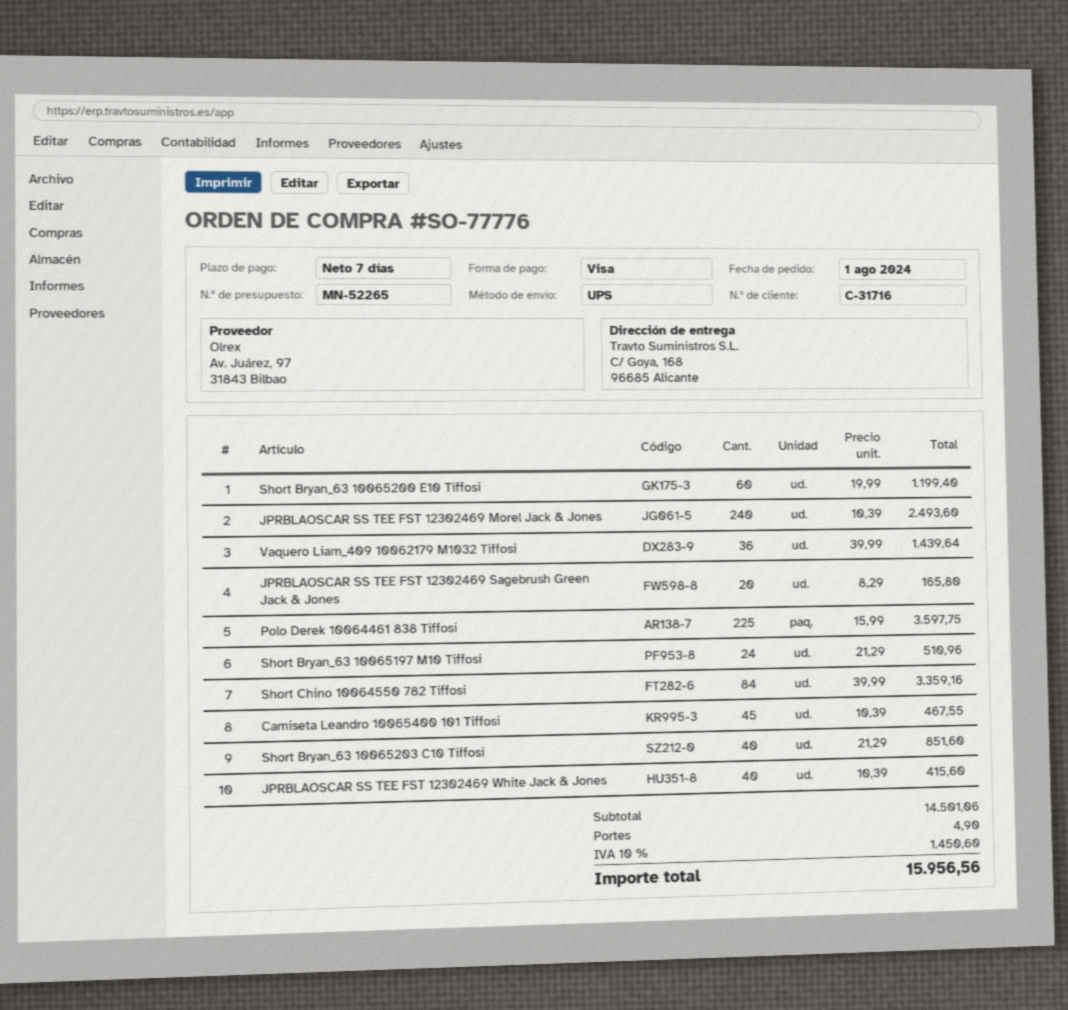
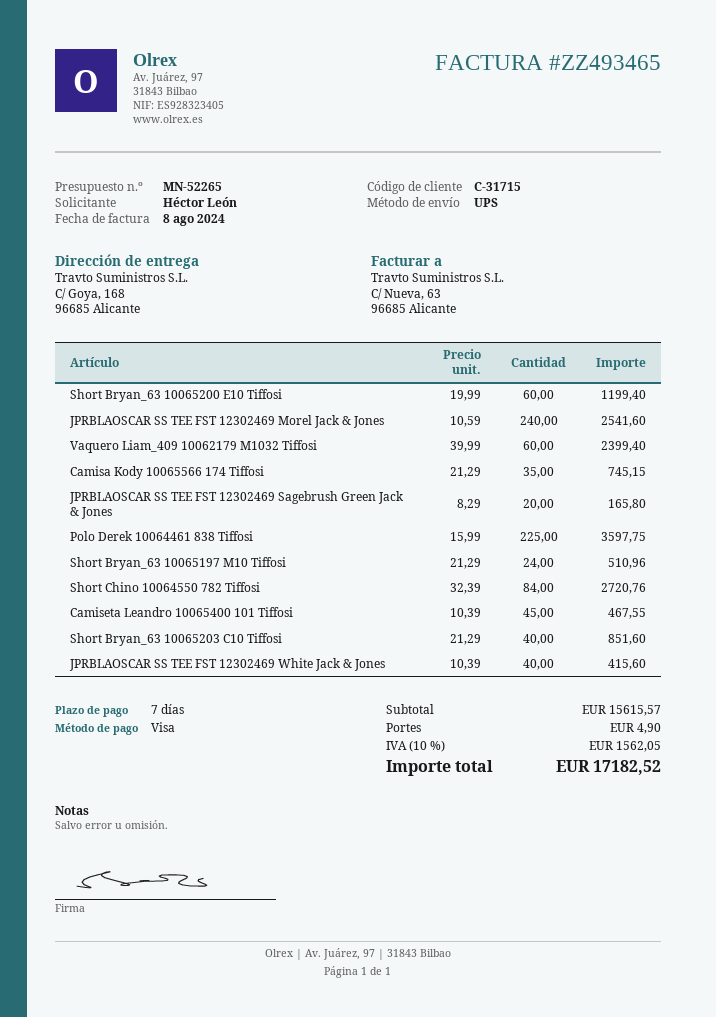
customer number: C-31716 -> C-31715
JPRBLAOSCAR SS TEE FST 12302469 Morel Jack & Jones: 240 x 10.39 = 2493.60 -> 240 x 10.59 = 2541.60
Vaquero Liam_409 10062179 M1032 Tiffosi: 36 x 39.99 = 1439.64 -> 60 x 39.99 = 2399.40
Short Chino 10064550 782 Tiffosi: 84 x 39.99 = 3359.16 -> 84 x 32.39 = 2720.76
Camisa Kody 10065566 174 Tiffosi: none -> 35 x 21.29 = 745.15
subtotal: 14501.06 -> 15615.57
tax: 10% = 1450.60 -> 10% = 1562.05
total: 15956.56 -> 17182.52

